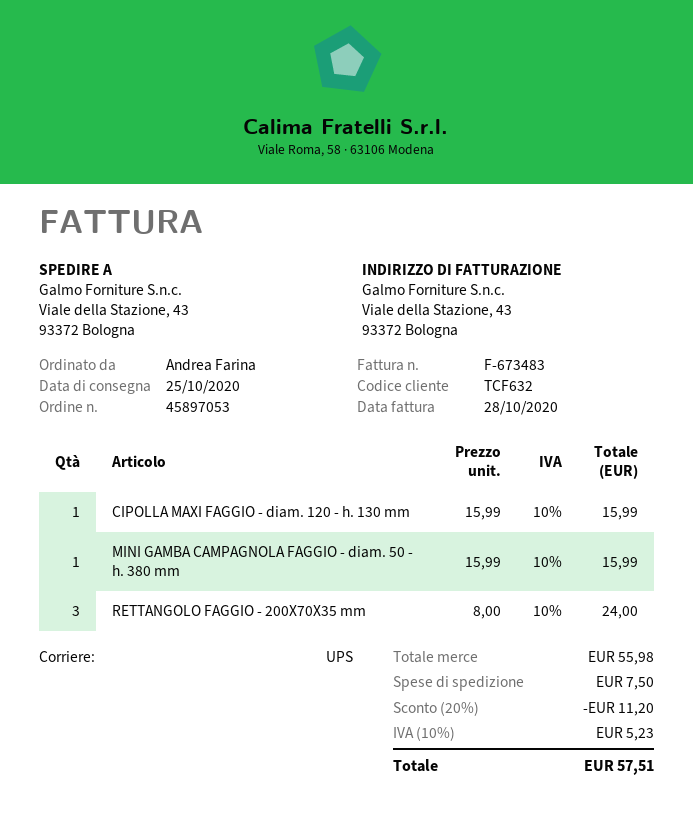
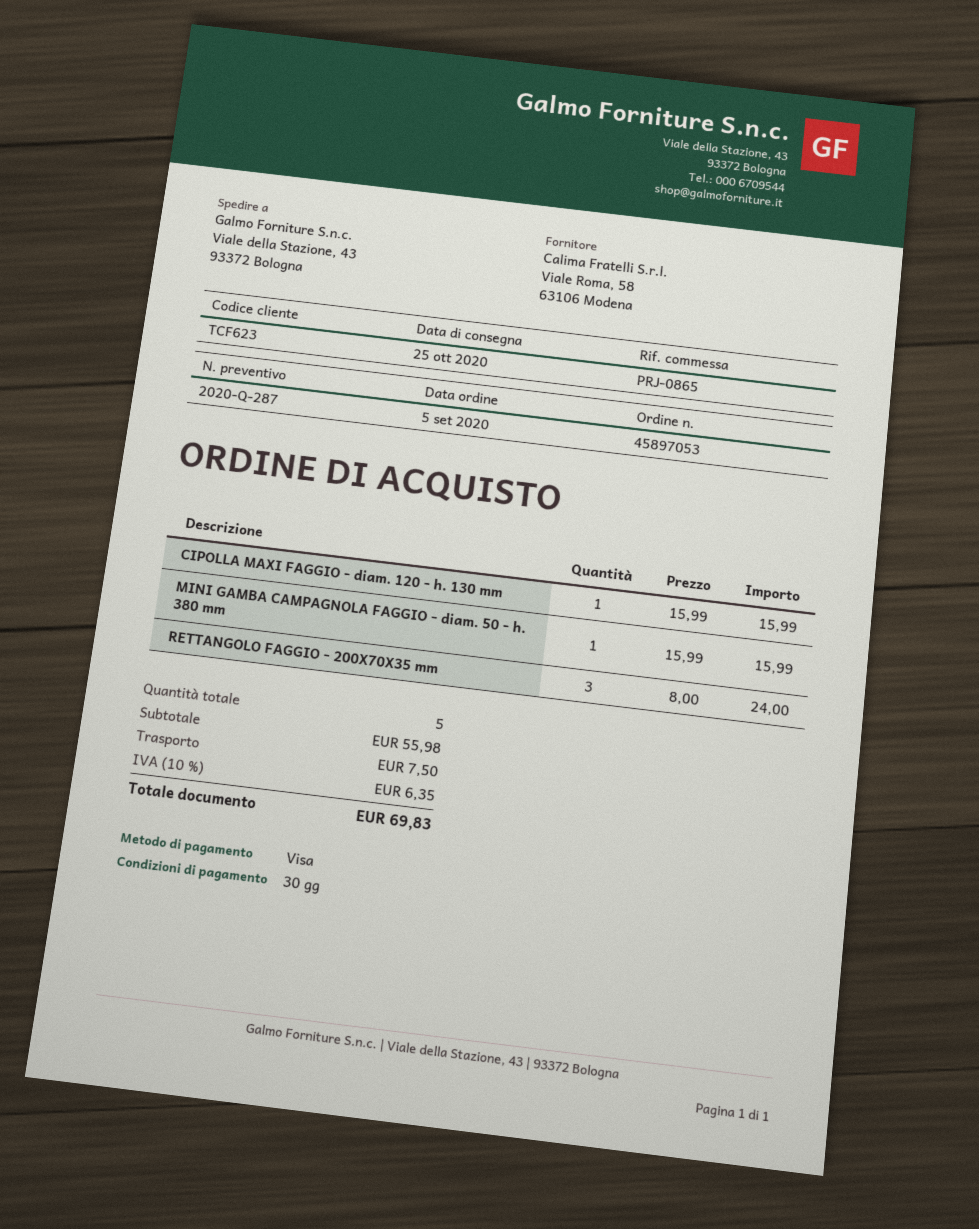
customer number: TCF632 -> TCF623
discount: 20% = 11.20 -> none
tax: 10% = 5.23 -> 10% = 6.35
total: 57.51 -> 69.83

